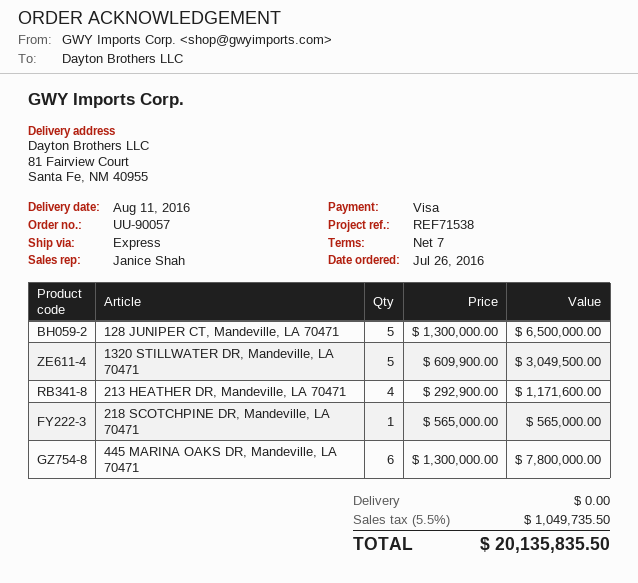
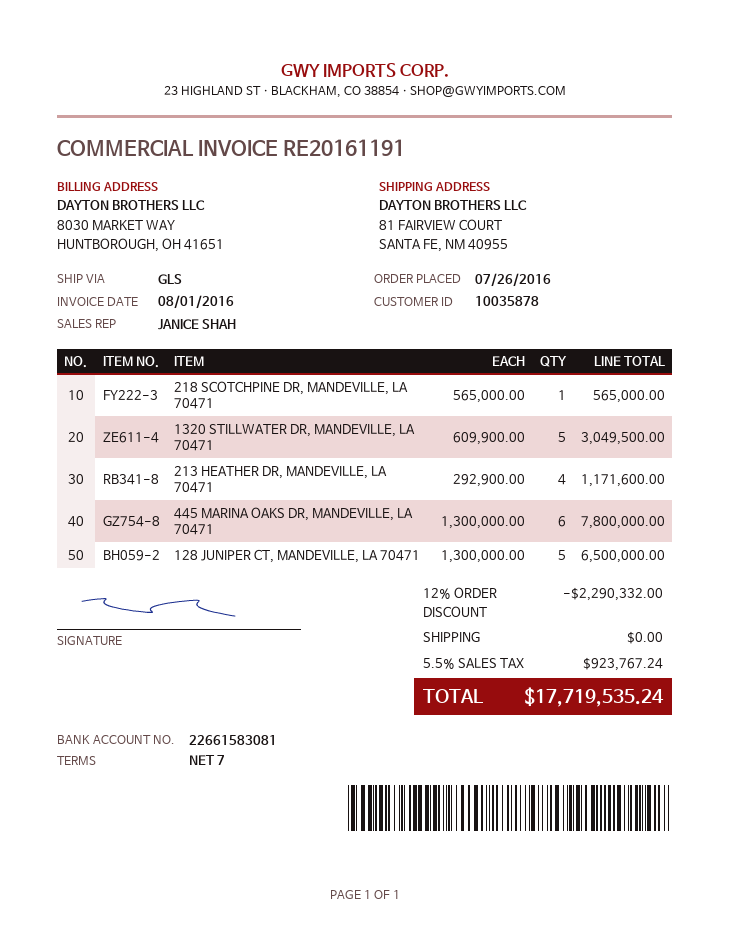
shipping method: express -> GLS
discount: none -> 12% = 2290332.00
tax: 5.5% = 1049735.50 -> 5.5% = 923767.24
total: 20135835.50 -> 17719535.24

